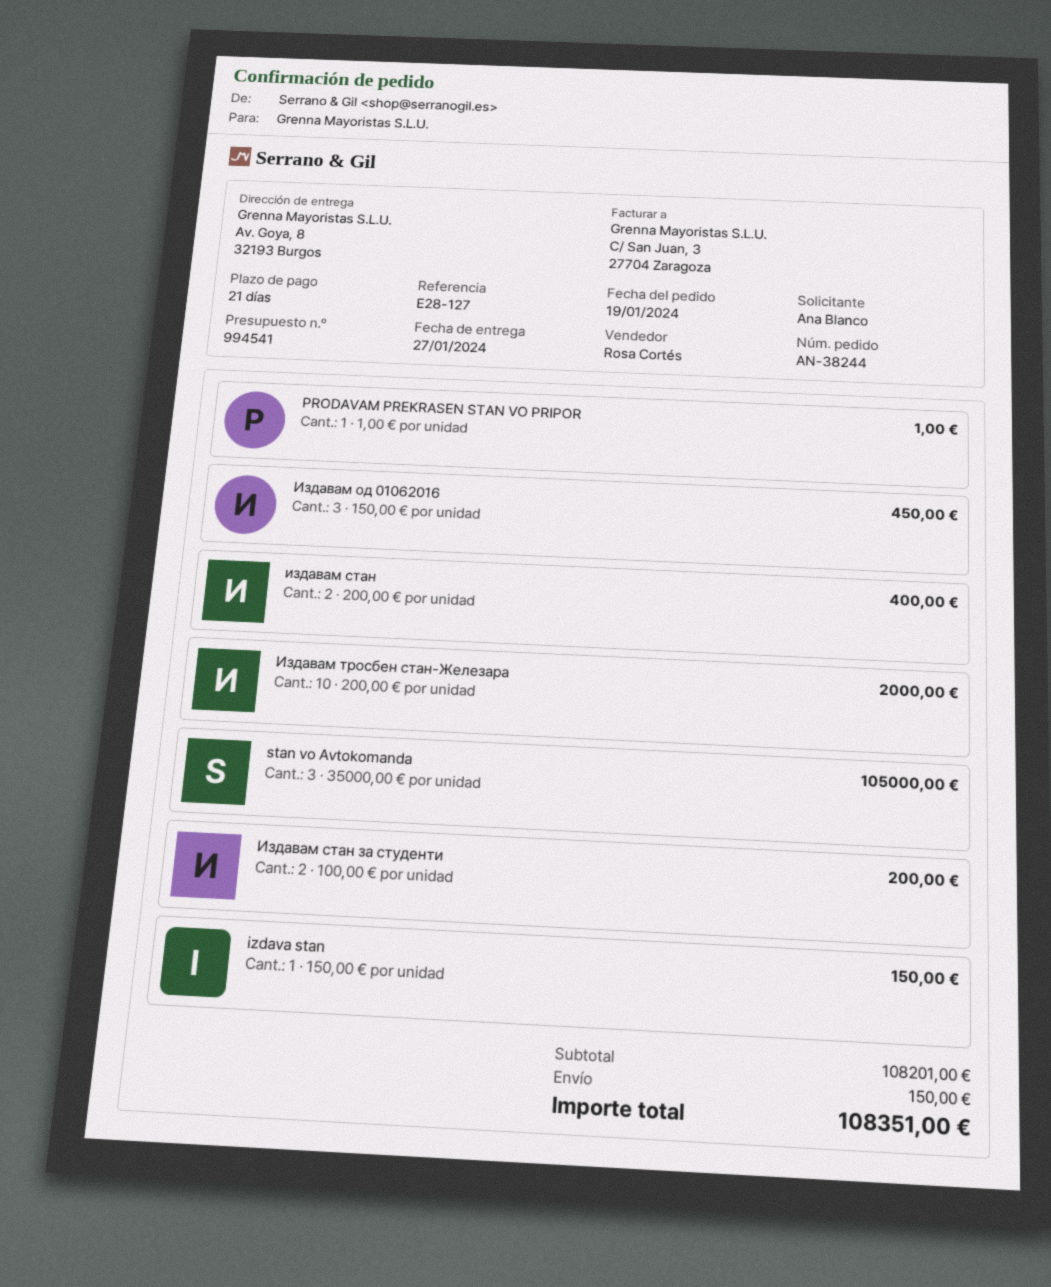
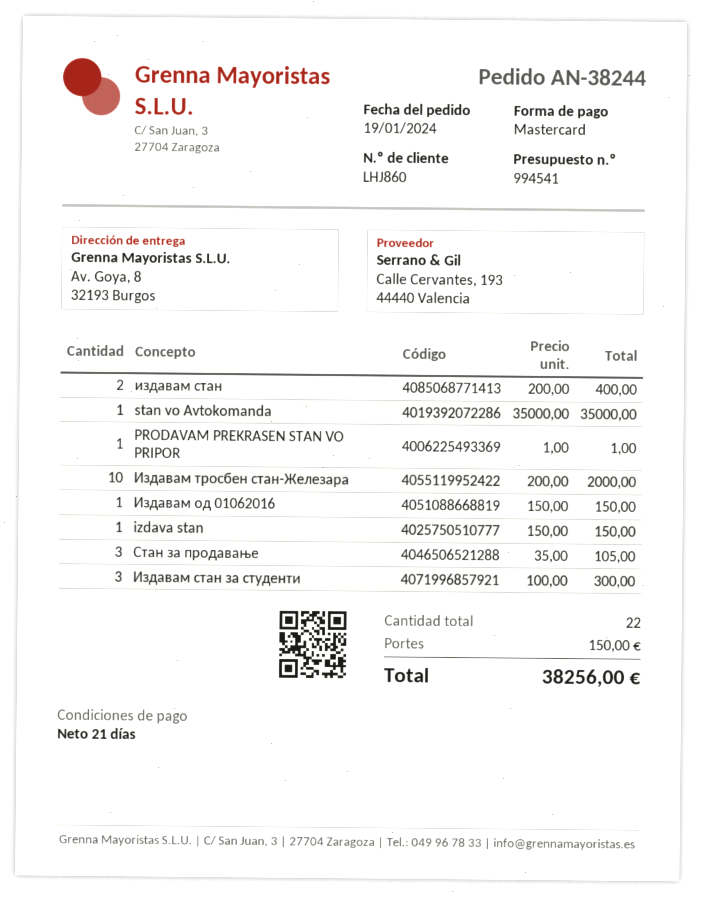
Издавам од 01062016: 3 x 150.00 = 450.00 -> 1 x 150.00 = 150.00
stan vo Avtokomanda: 3 x 35000.00 = 105000.00 -> 1 x 35000.00 = 35000.00
Издавам стан за студенти: 2 x 100.00 = 200.00 -> 3 x 100.00 = 300.00
Стан за продавање: none -> 3 x 35.00 = 105.00
total: 108351.00 -> 38256.00

